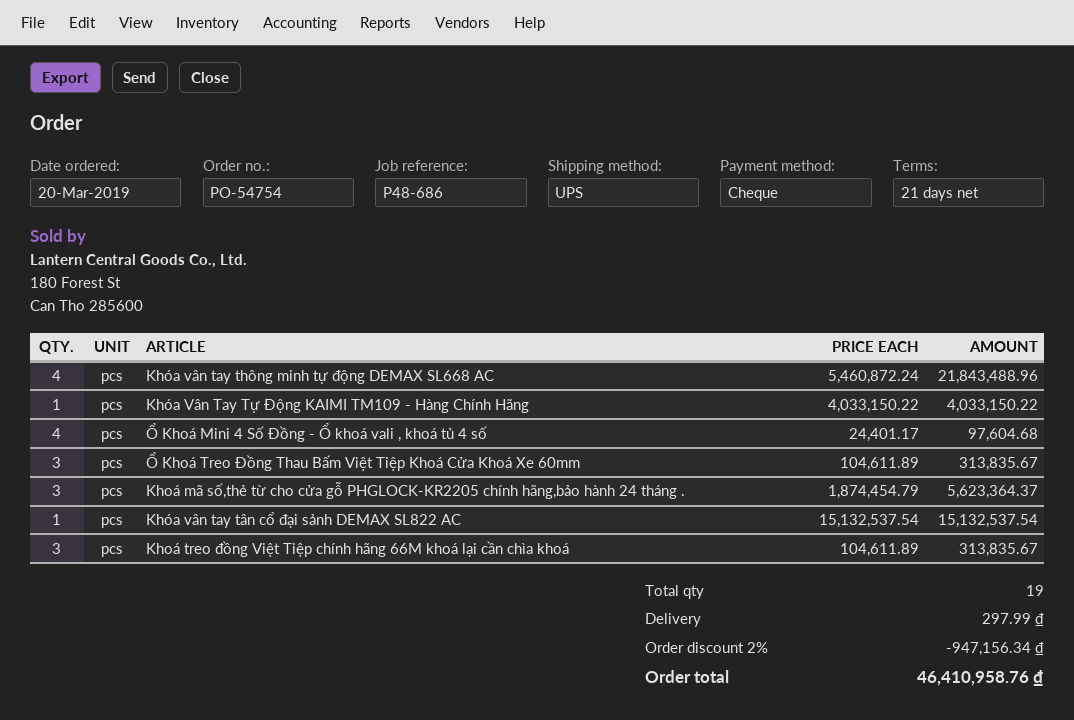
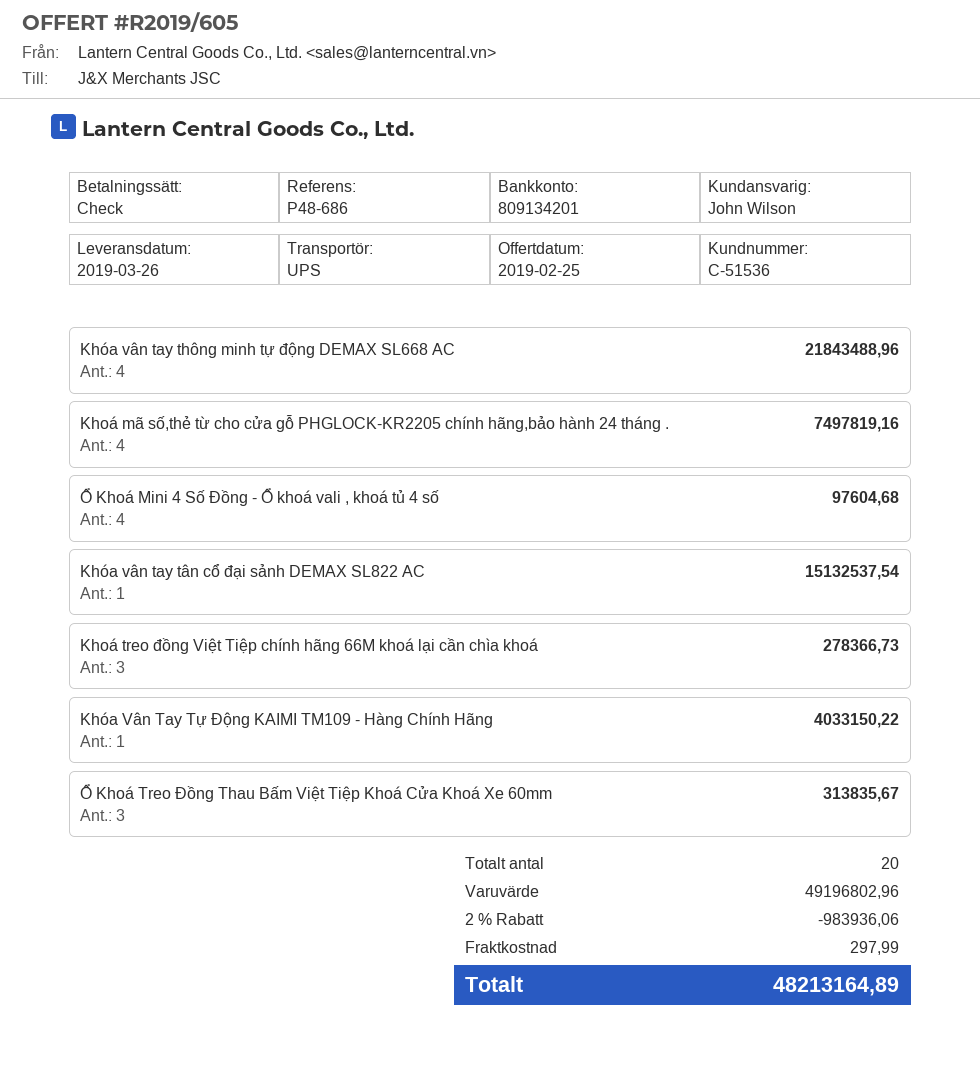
Khoá mã số,thẻ từ cho cửa gỗ PHGLOCK-KR2205 chính hãng,bảo hành 24 tháng .: 3 for 5623364.37 -> 4 for 7497819.16
Khoá treo đồng Việt Tiệp chính hãng 66M khoá lại cần chìa khoá: 3 for 313835.67 -> 3 for 278366.73
total quantity: 19 -> 20
discount: 2% = 947156.34 -> 2% = 983936.06
total: 46410958.76 -> 48213164.89

